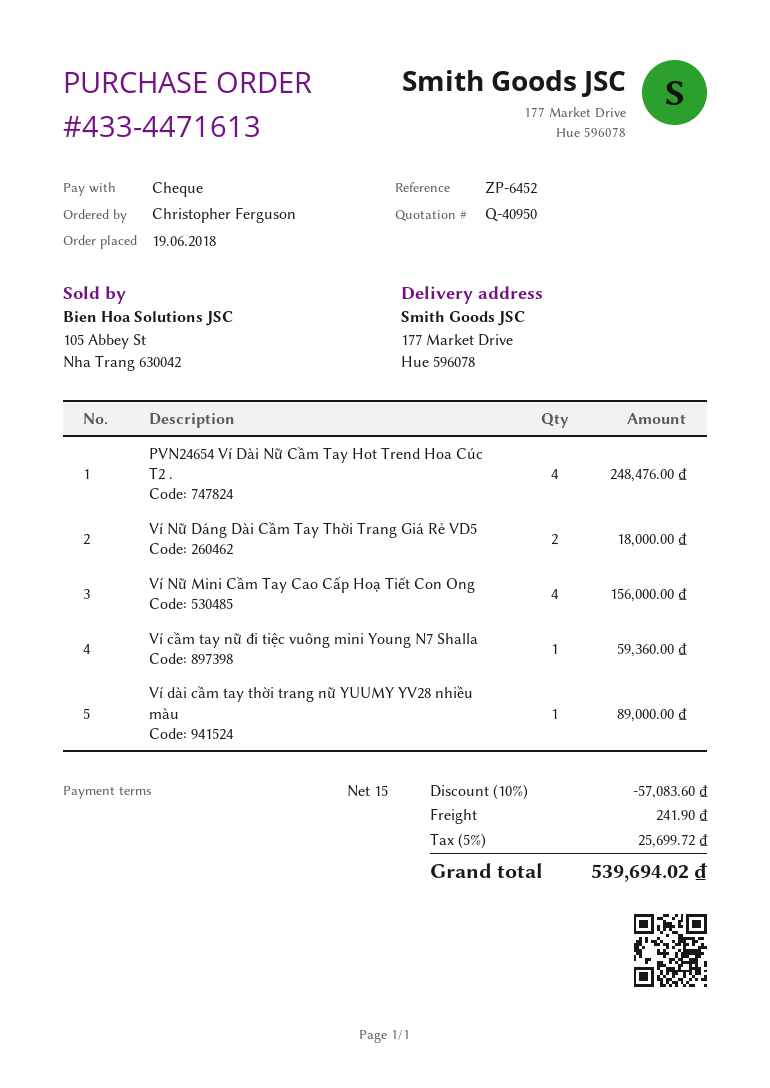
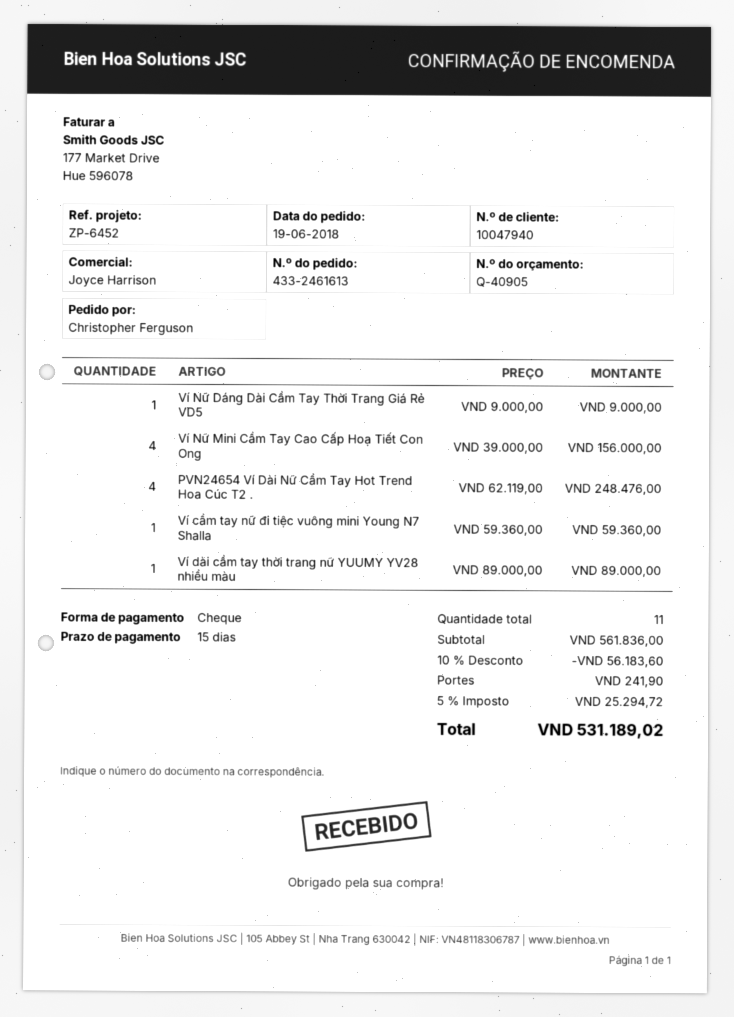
quote number: Q-40950 -> Q-40905
order number: 433-4471613 -> 433-2461613
Ví Nữ Dáng Dài Cầm Tay Thời Trang Giá Rẻ VD5: 2 for 18000.00 -> 1 for 9000.00
discount: 10% = 57083.60 -> 10% = 56183.60
tax: 5% = 25699.72 -> 5% = 25294.72
total: 539694.02 -> 531189.02

